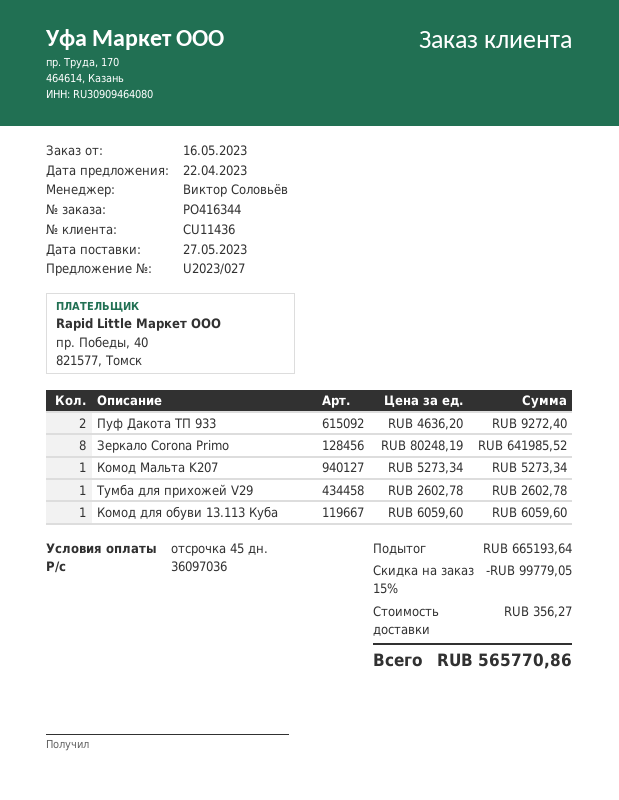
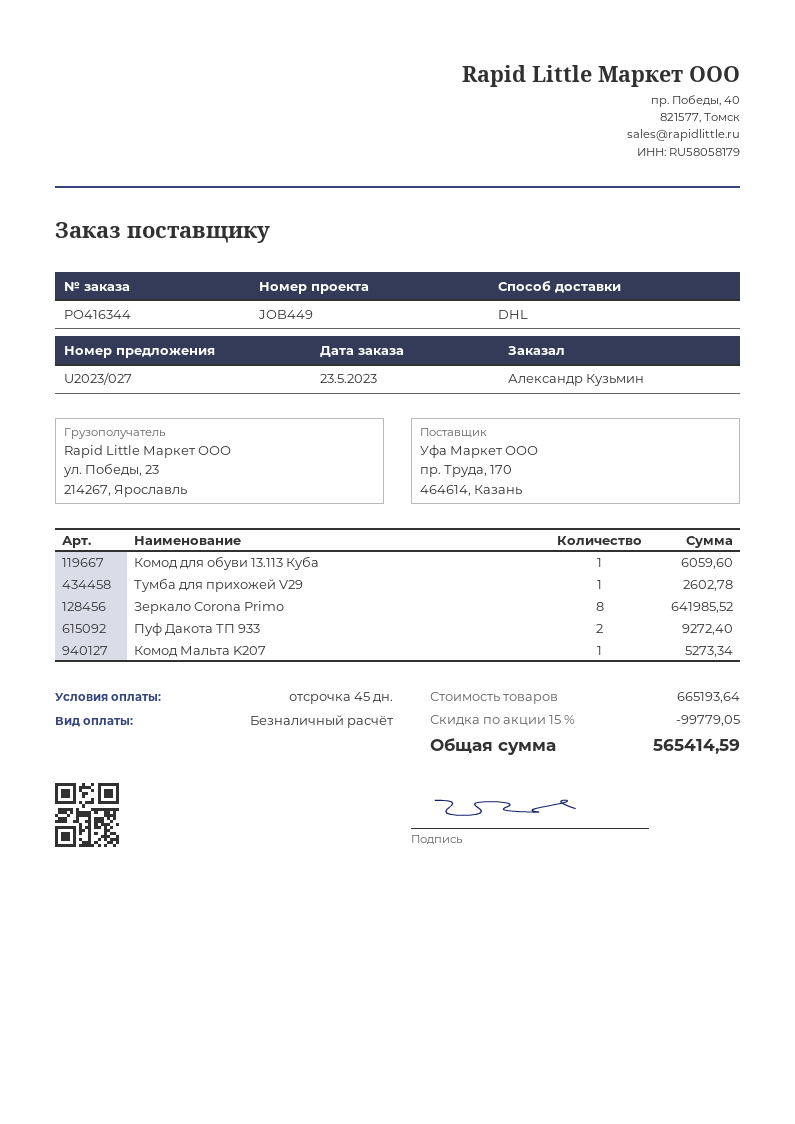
order date: 2023-05-16 -> 2023-05-23
shipping: 356.27 -> none
total: 565770.86 -> 565414.59

